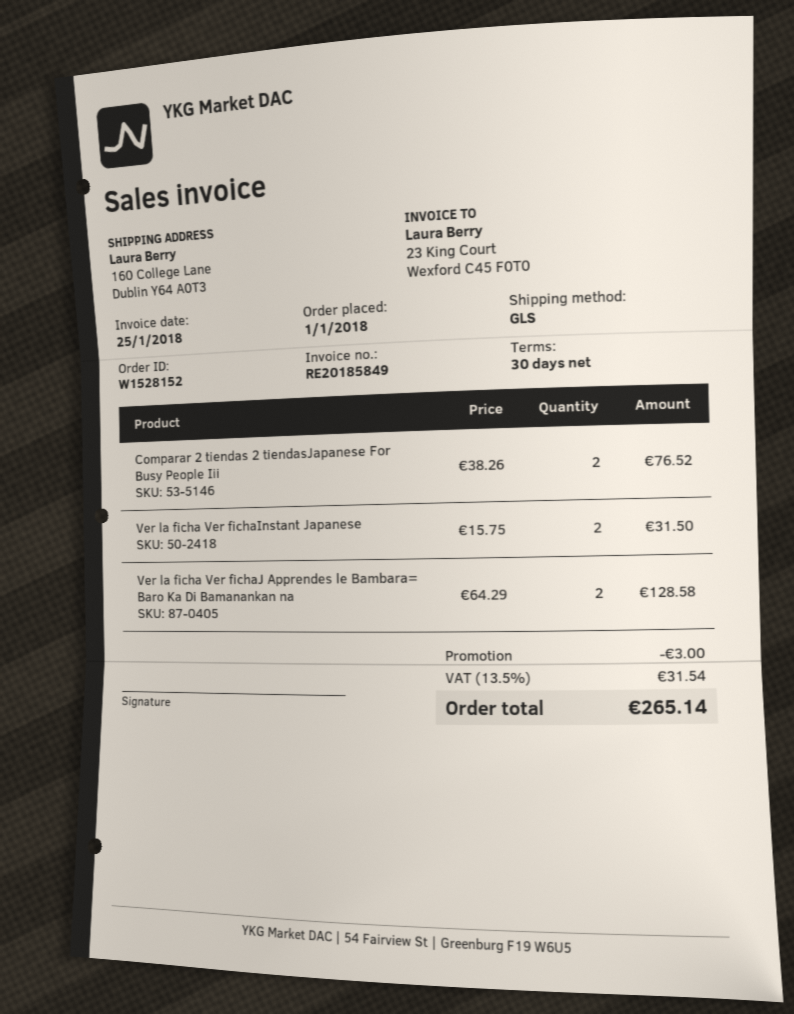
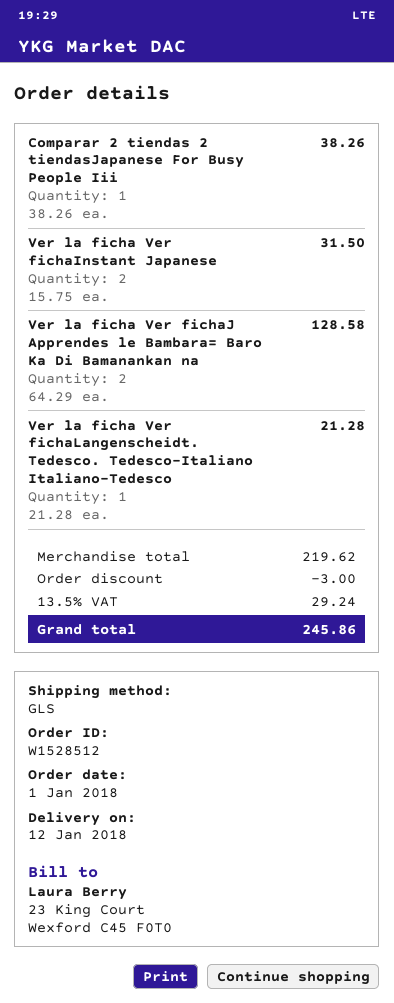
order number: W1528152 -> W1528512
Comparar 2 tiendas 2 tiendasJapanese For Busy People Iii: 2 x 38.26 = 76.52 -> 1 x 38.26 = 38.26
Ver la ficha Ver fichaLangenscheidt. Tedesco. Tedesco-Italiano Italiano-Tedesco: none -> 1 x 21.28 = 21.28
tax: 13.5% = 31.54 -> 13.5% = 29.24
total: 265.14 -> 245.86

